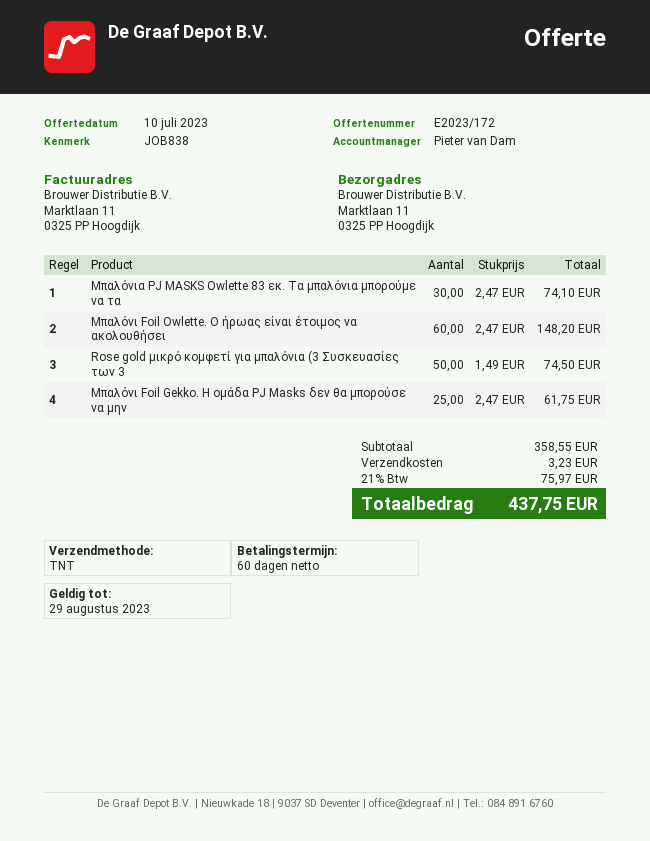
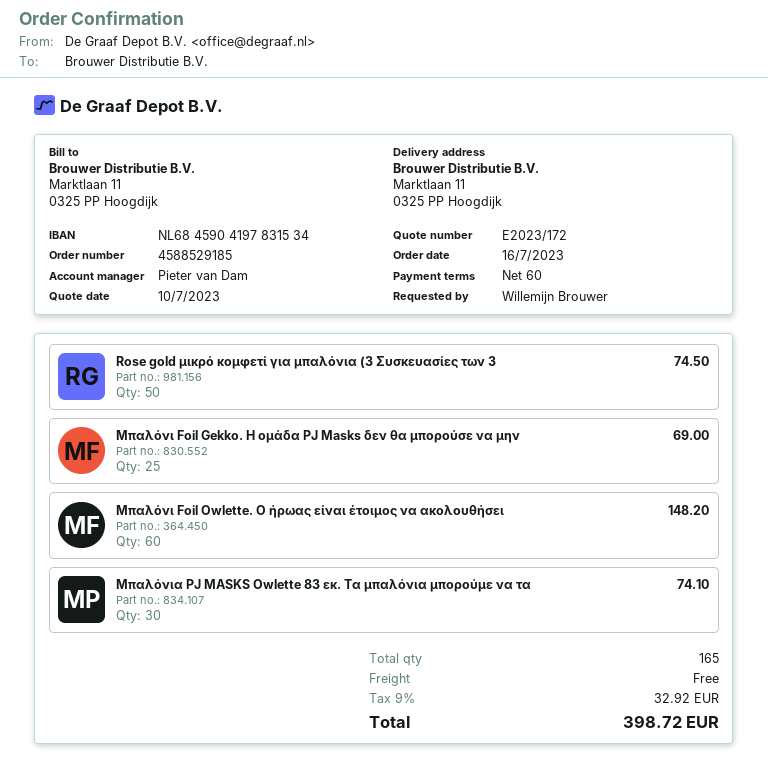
Μπαλόνι Foil Gekko. Η ομάδα PJ Masks δεν θα μπορούσε να μην: 25 for 61.75 -> 25 for 69.00
shipping: 3.23 -> 0.00
tax: 21% = 75.97 -> 9% = 32.92
total: 437.75 -> 398.72

